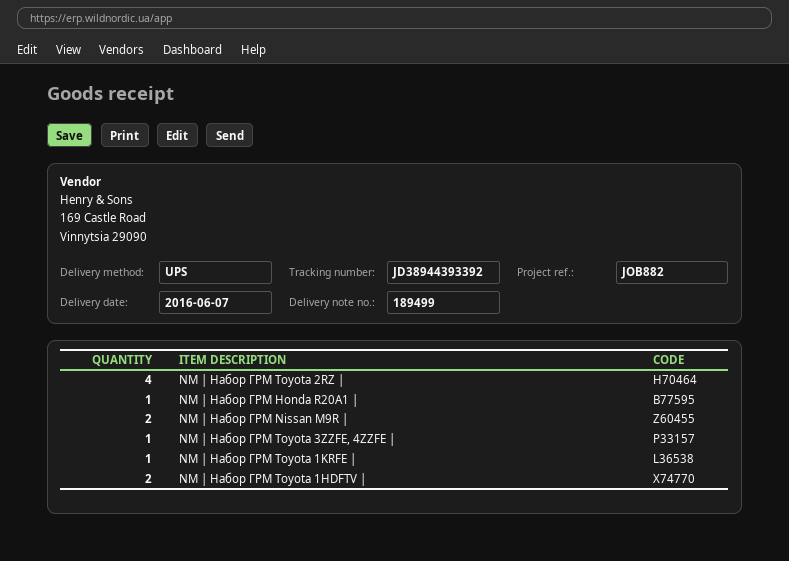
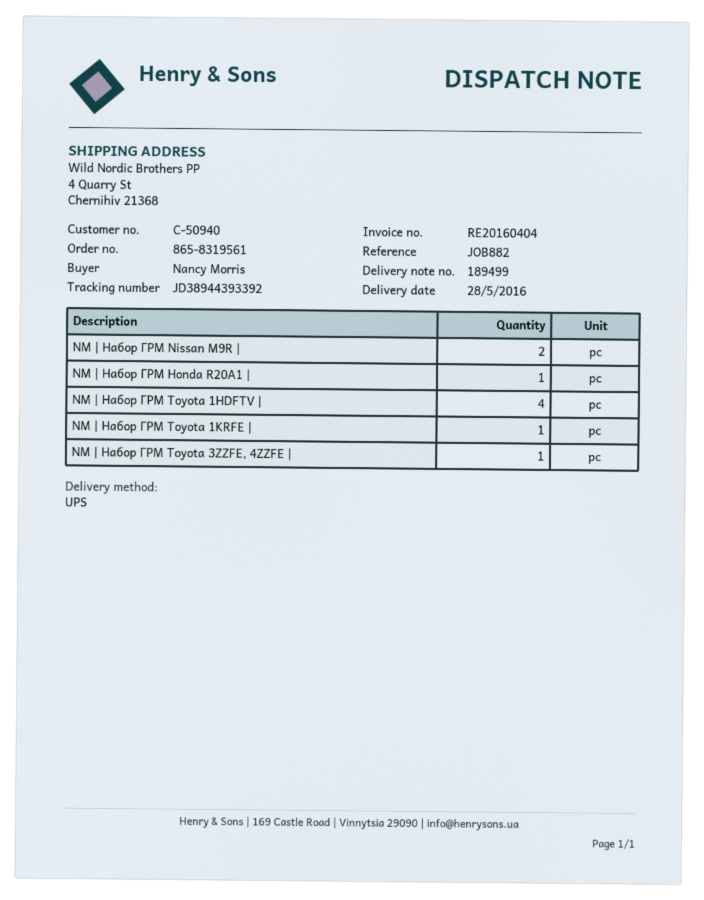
delivery date: 2016-06-07 -> 2016-05-28
NM | Набор ГРМ Toyota 2RZ |: 4 -> none
NM | Набор ГРМ Toyota 1HDFTV |: 2 -> 4

